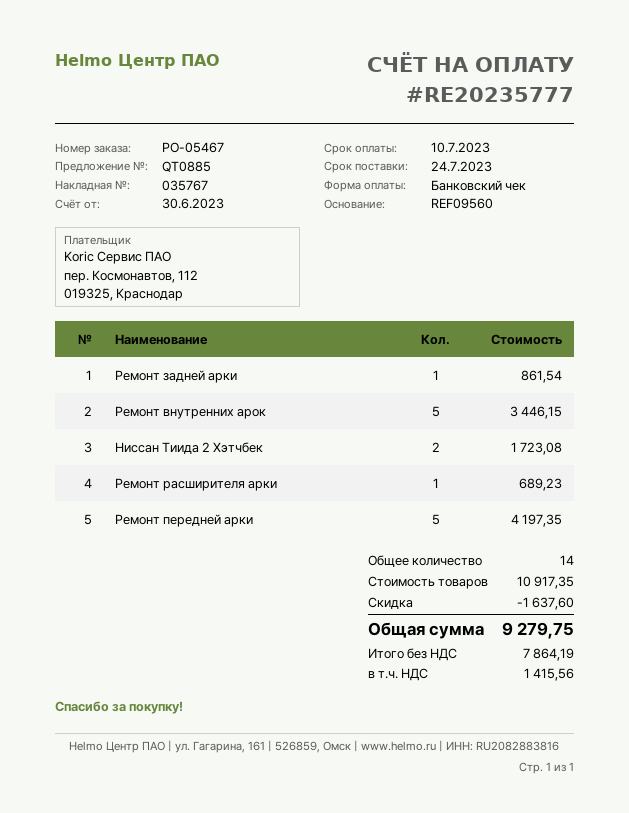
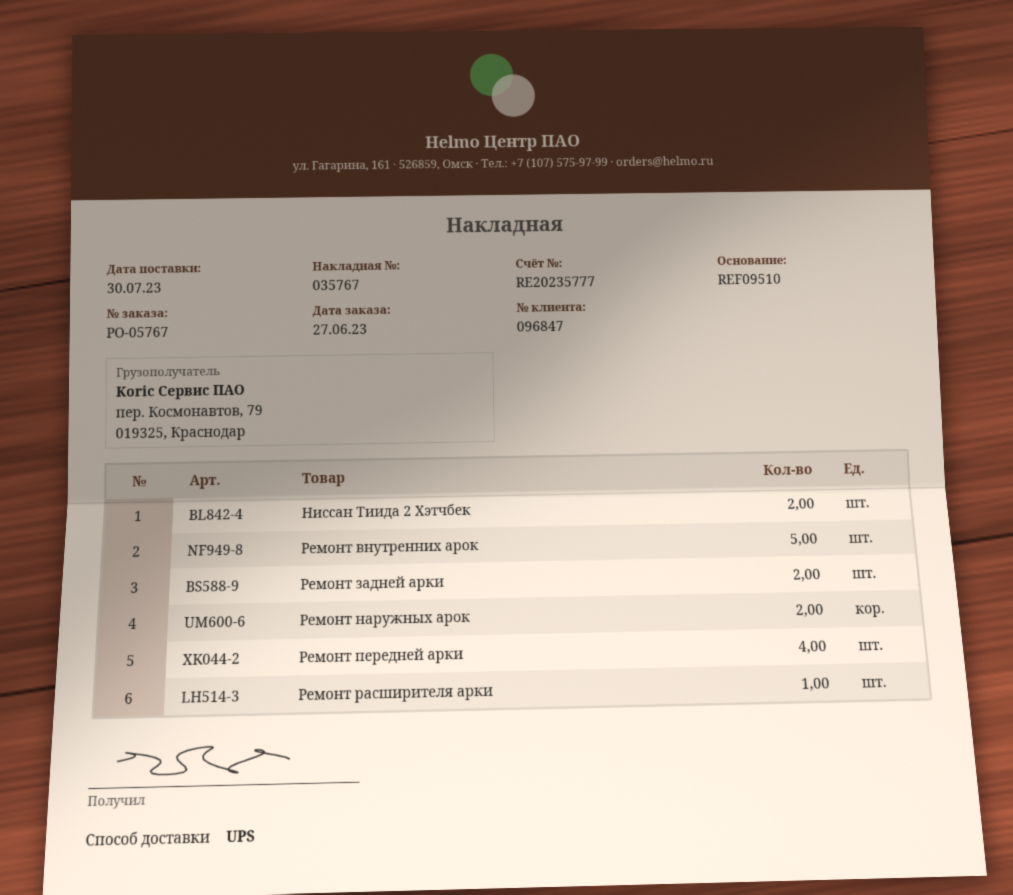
order number: PO-05467 -> PO-05767
delivery date: 2023-07-24 -> 2023-07-30
reference: REF09560 -> REF09510
Ремонт задней арки: 1 -> 2
Ремонт передней арки: 5 -> 4
Ремонт наружных арок: none -> 2

